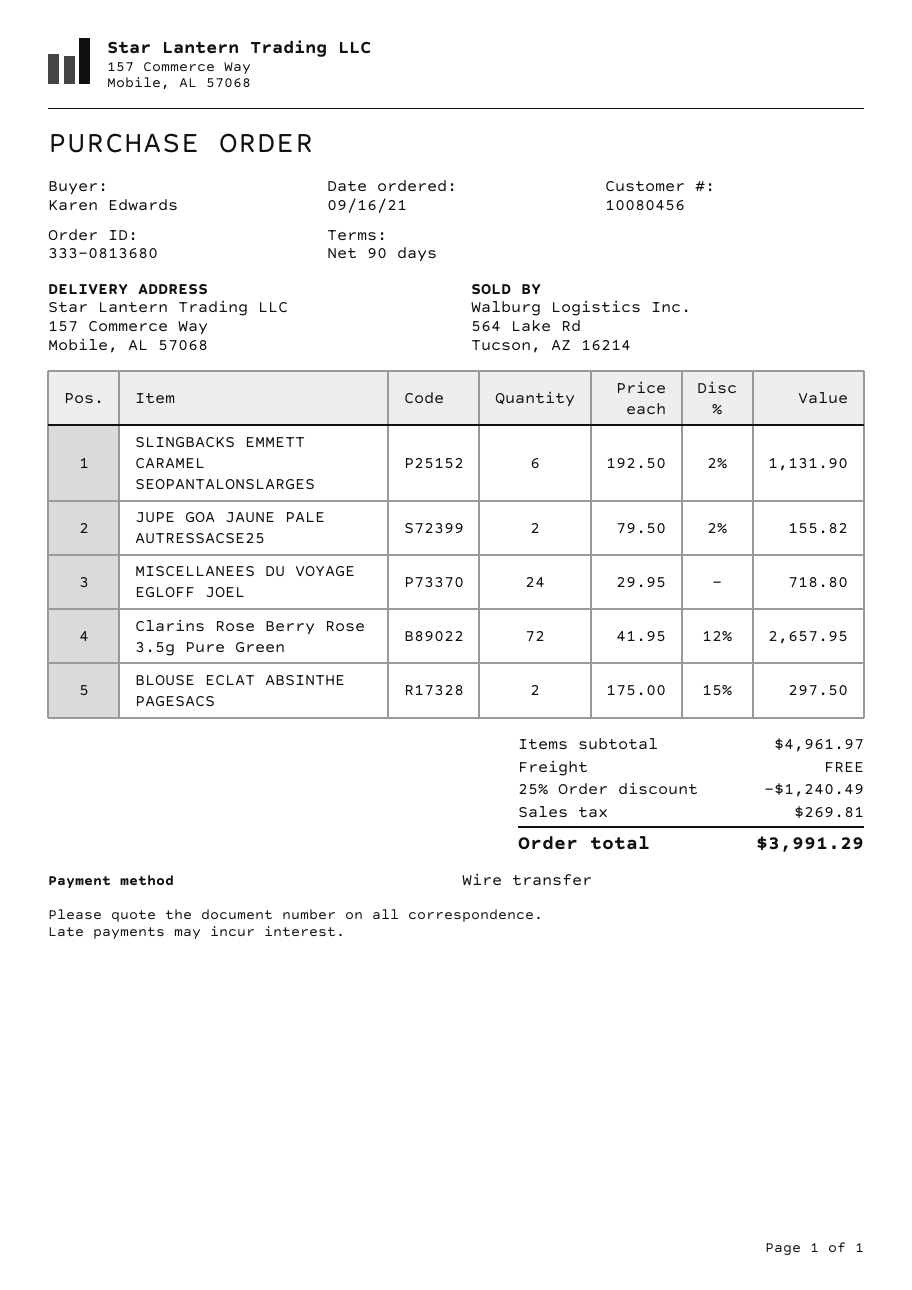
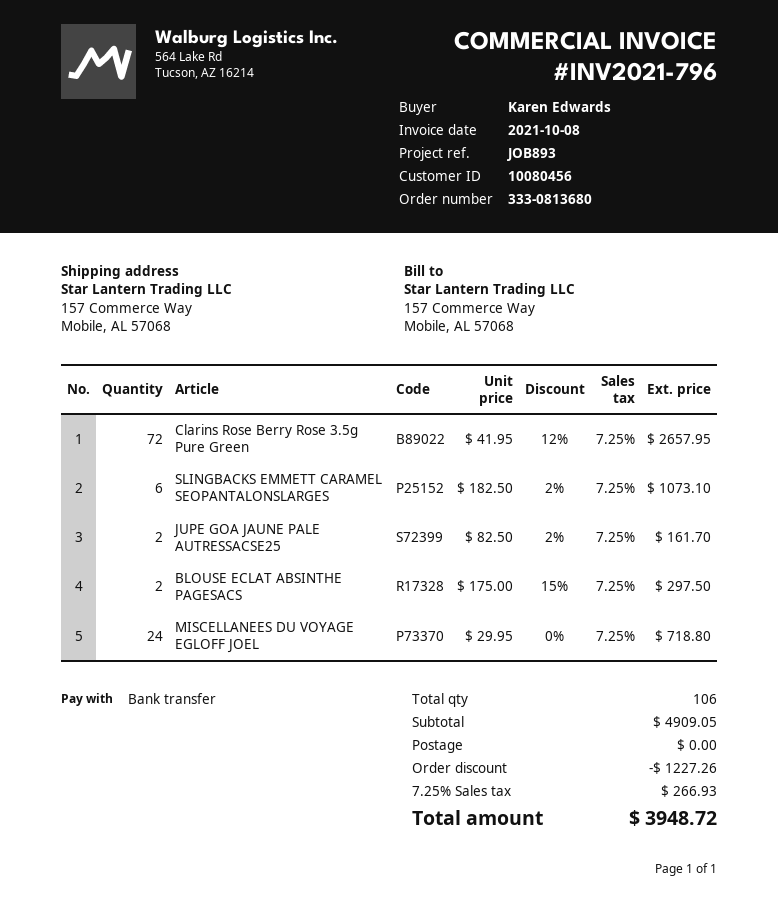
SLINGBACKS EMMETT CARAMEL SEOPANTALONSLARGES: 6 x 192.50 - 2% = 1131.90 -> 6 x 182.50 - 2% = 1073.10
JUPE GOA JAUNE PALE AUTRESSACSE25: 2 x 79.50 - 2% = 155.82 -> 2 x 82.50 - 2% = 161.70
subtotal: 4961.97 -> 4909.05
discount: 1240.49 -> 1227.26
tax: 269.81 -> 266.93
total: 3991.29 -> 3948.72

